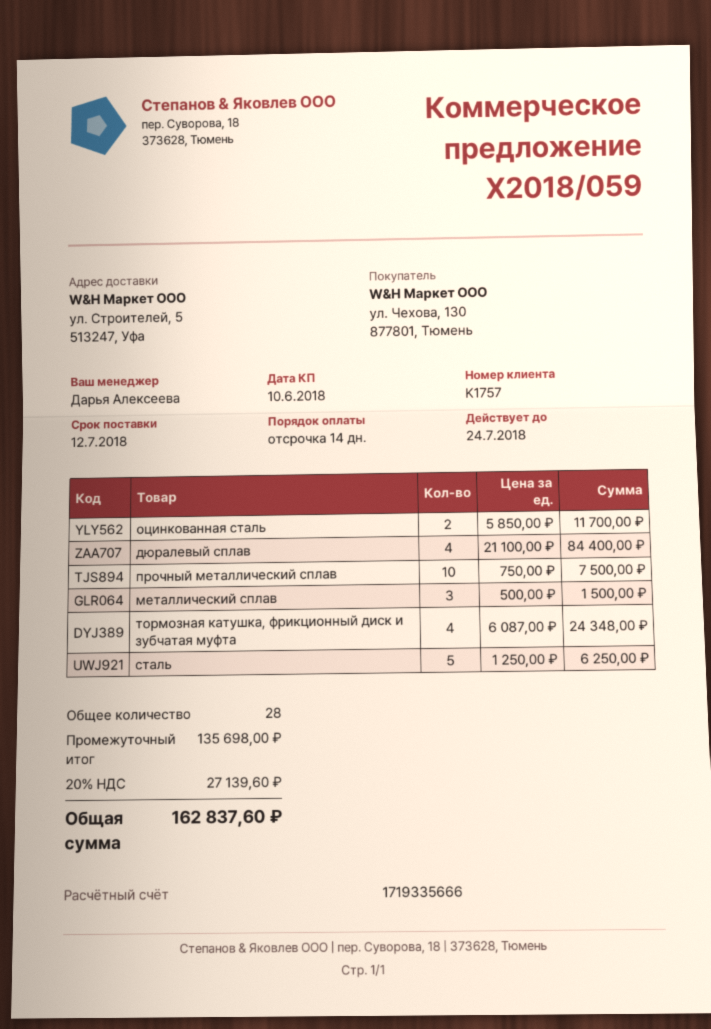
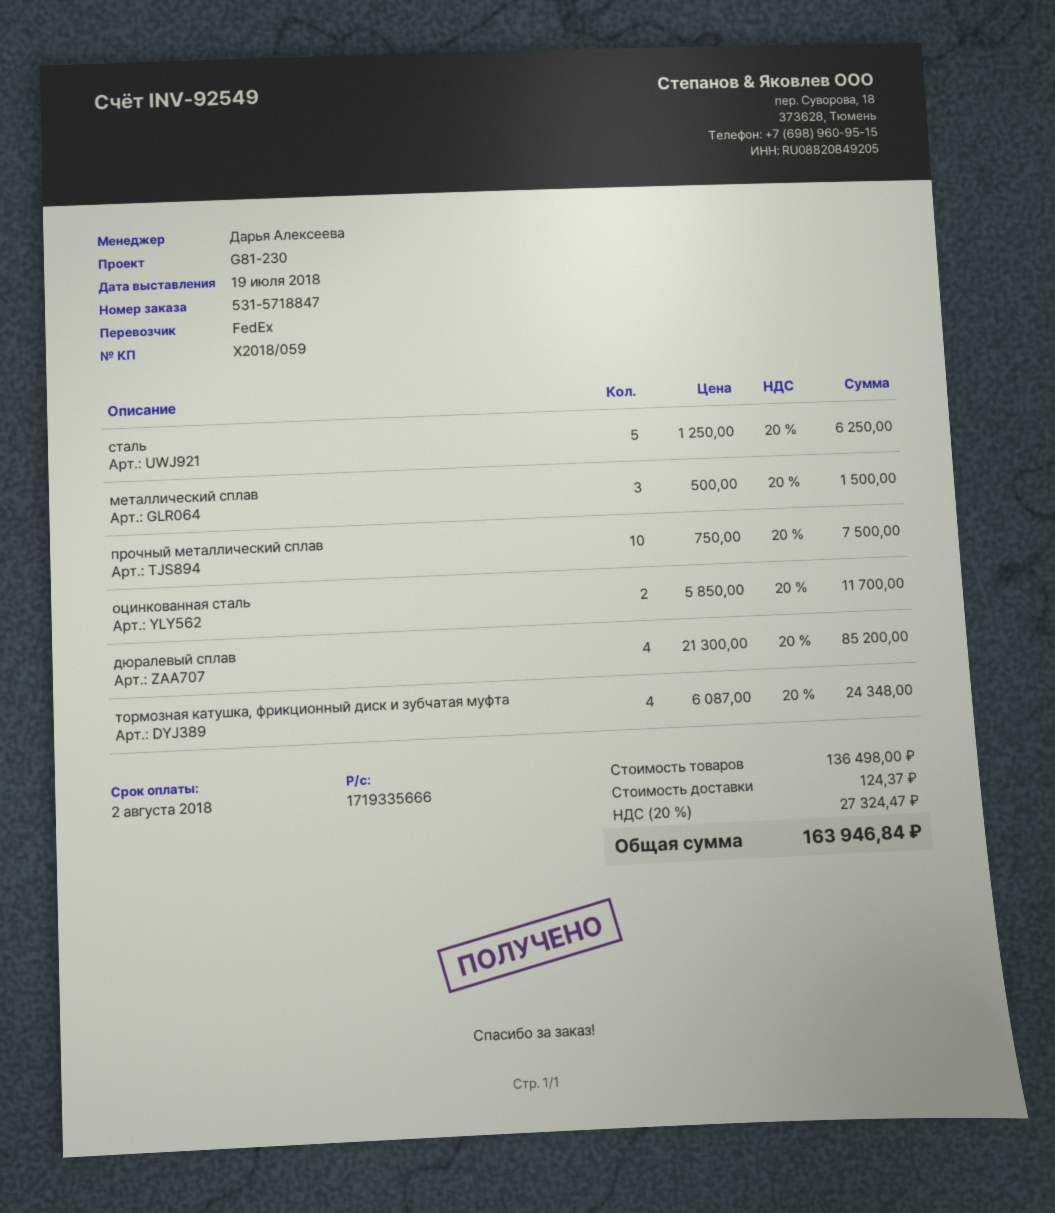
дюралевый сплав: 4 x 21100.00 = 84400.00 -> 4 x 21300.00 = 85200.00
subtotal: 135698.00 -> 136498.00
shipping: none -> 124.37
tax: 20% = 27139.60 -> 20% = 27324.47
total: 162837.60 -> 163946.84

